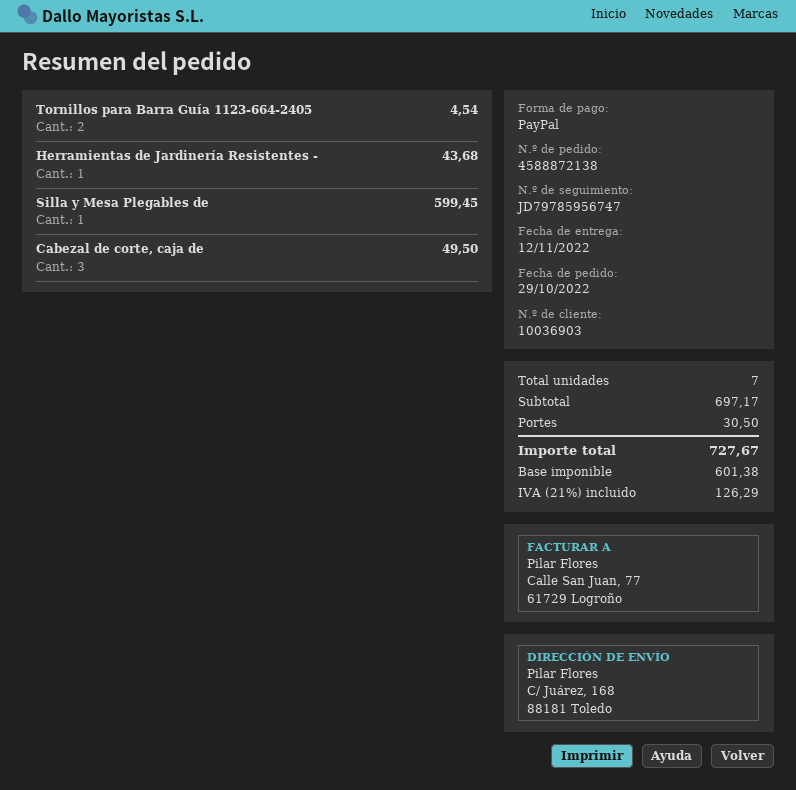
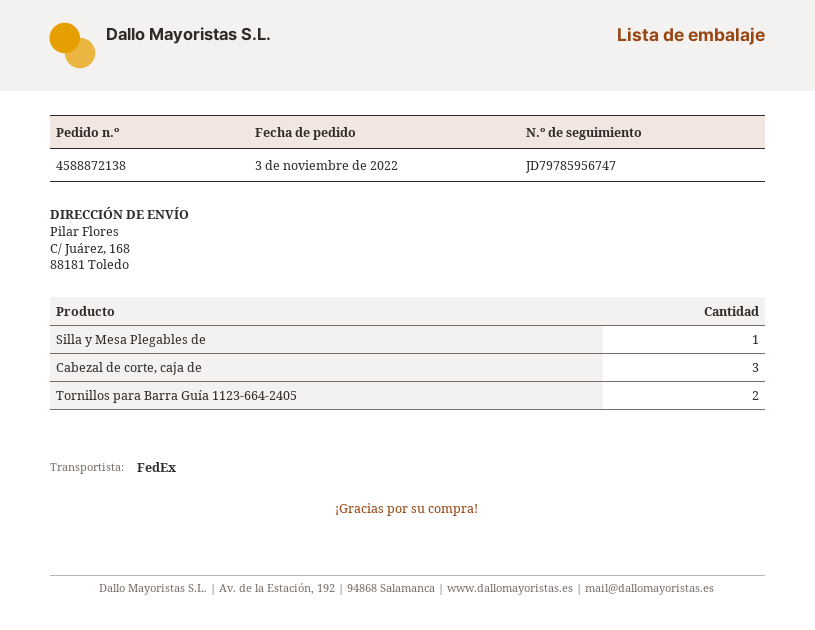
order date: 2022-10-29 -> 2022-11-03
Herramientas de Jardinería Resistentes -: 1 -> none

